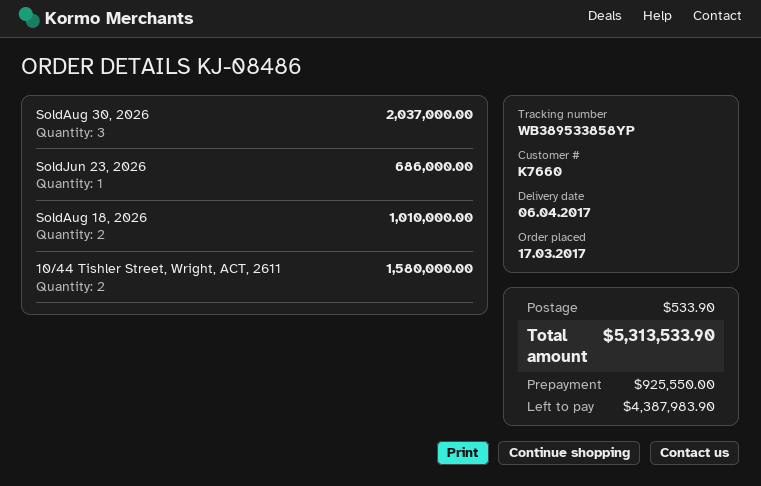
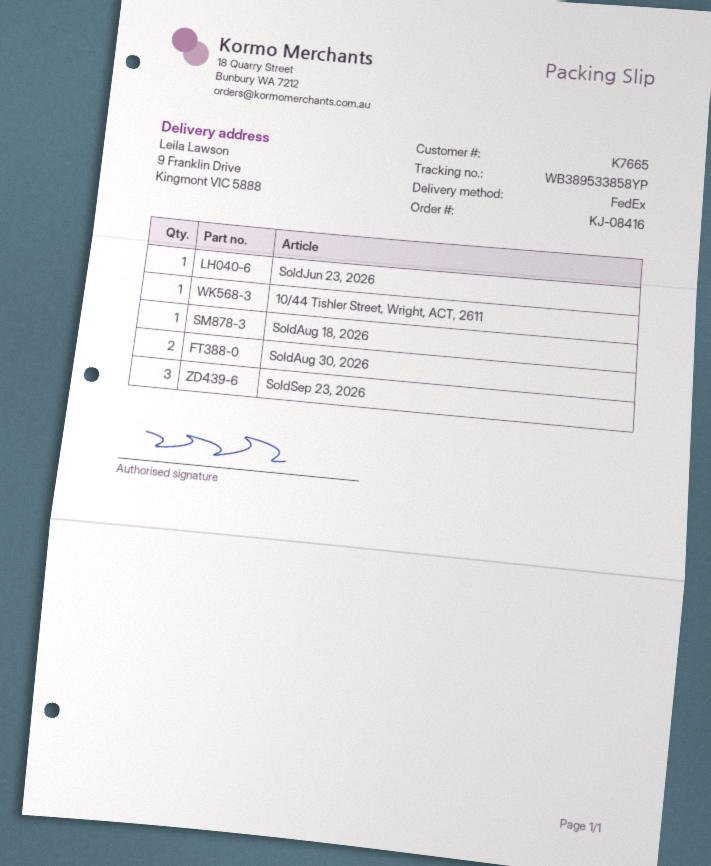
order number: KJ-08486 -> KJ-08416
customer number: K7660 -> K7665
SoldAug 30, 2026: 3 -> 2
SoldAug 18, 2026: 2 -> 1
10/44 Tishler Street, Wright, ACT, 2611: 2 -> 1
SoldSep 23, 2026: none -> 3

